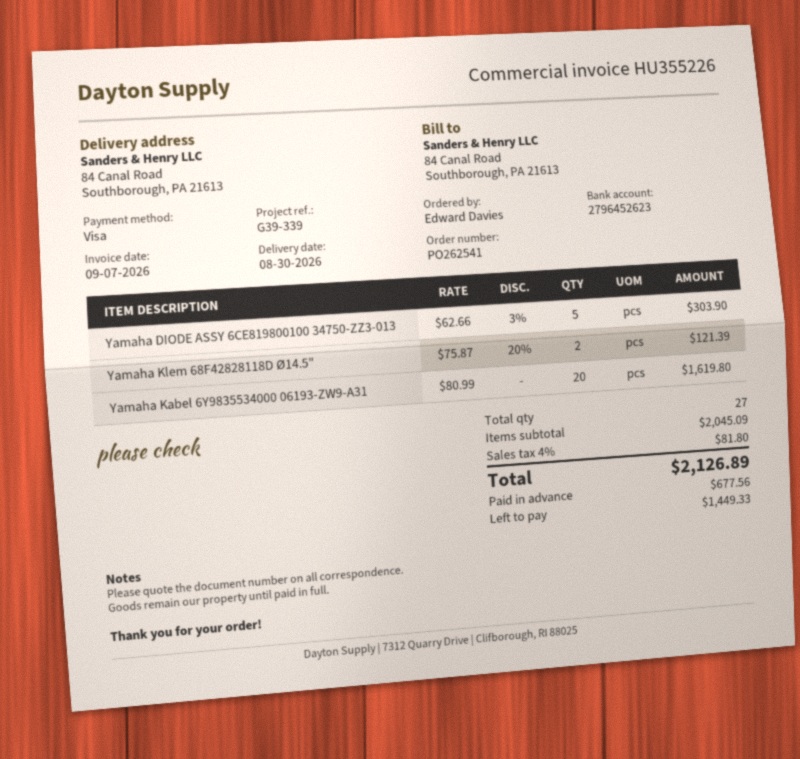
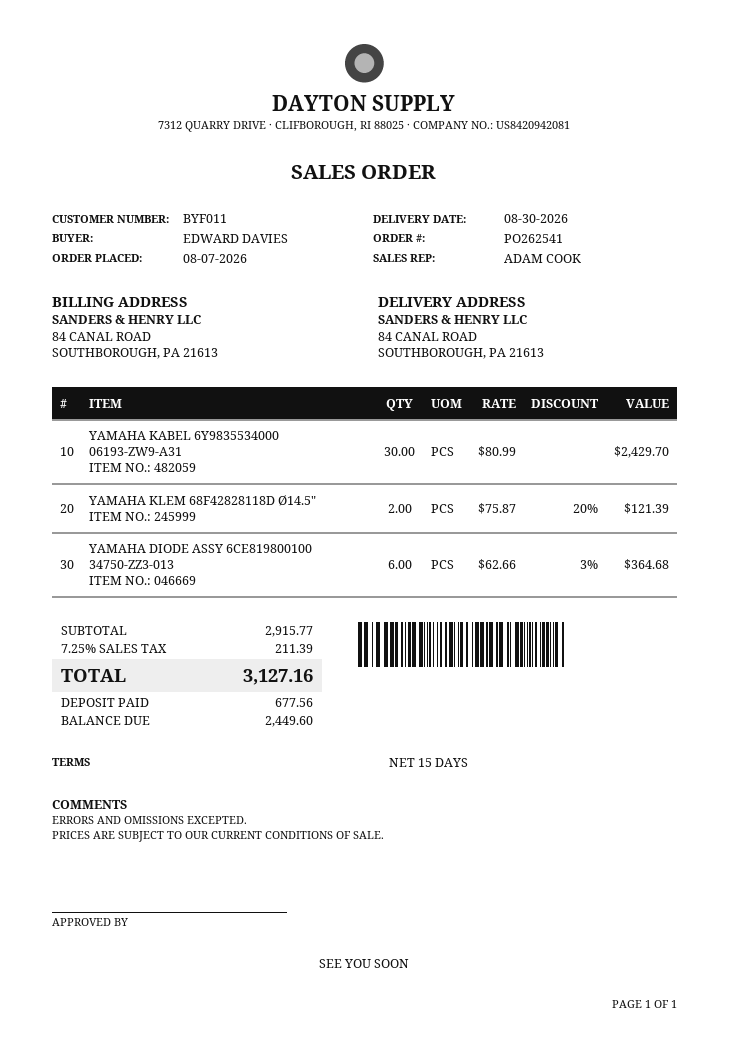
Yamaha DIODE ASSY 6CE819800100 34750-ZZ3-013: 5 x 62.66 - 3% = 303.90 -> 6 x 62.66 - 3% = 364.68
Yamaha Kabel 6Y9835534000 06193-ZW9-A31: 20 x 80.99 = 1619.80 -> 30 x 80.99 = 2429.70
subtotal: 2045.09 -> 2915.77
tax: 4% = 81.80 -> 7.25% = 211.39
total: 2126.89 -> 3127.16
balance: 1449.33 -> 2449.60

